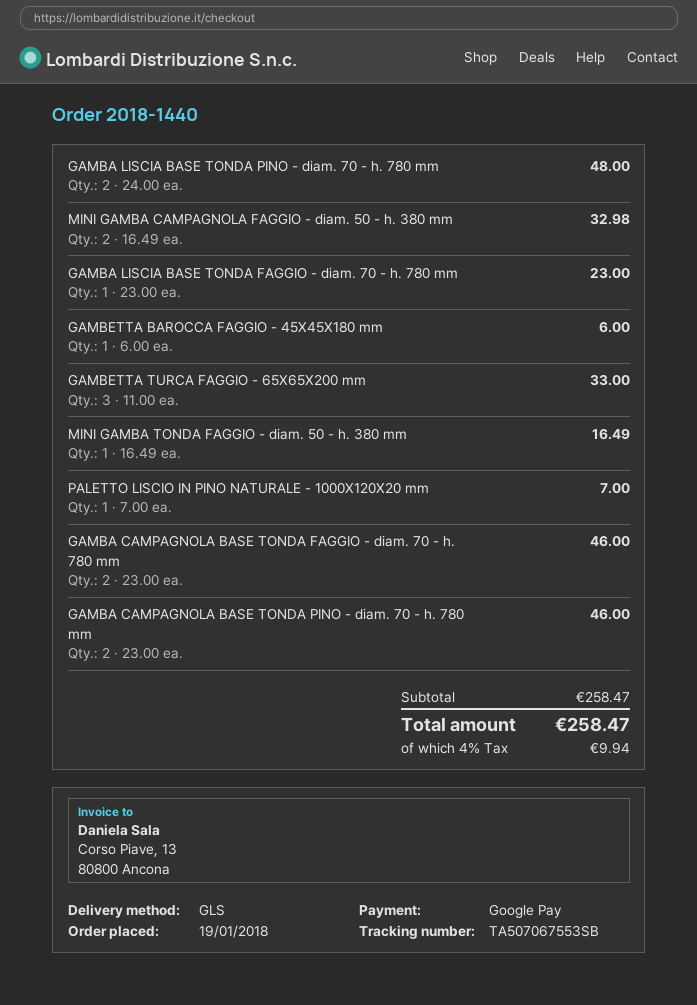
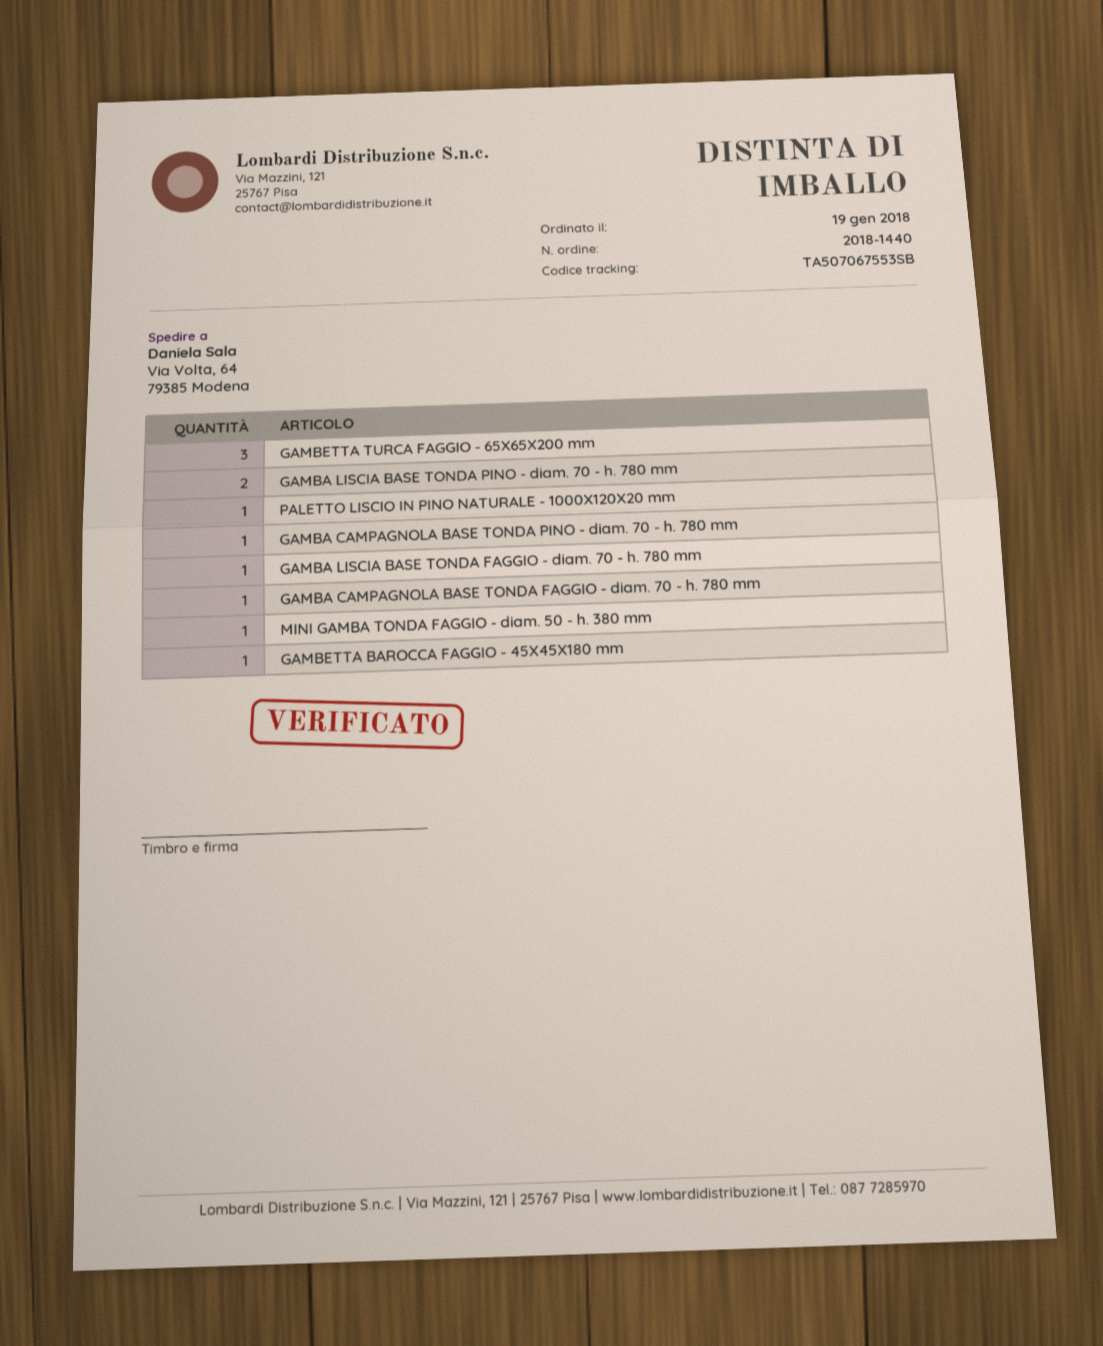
MINI GAMBA CAMPAGNOLA FAGGIO - diam. 50 - h. 380 mm: 2 -> none
GAMBA CAMPAGNOLA BASE TONDA FAGGIO - diam. 70 - h. 780 mm: 2 -> 1
GAMBA CAMPAGNOLA BASE TONDA PINO - diam. 70 - h. 780 mm: 2 -> 1

